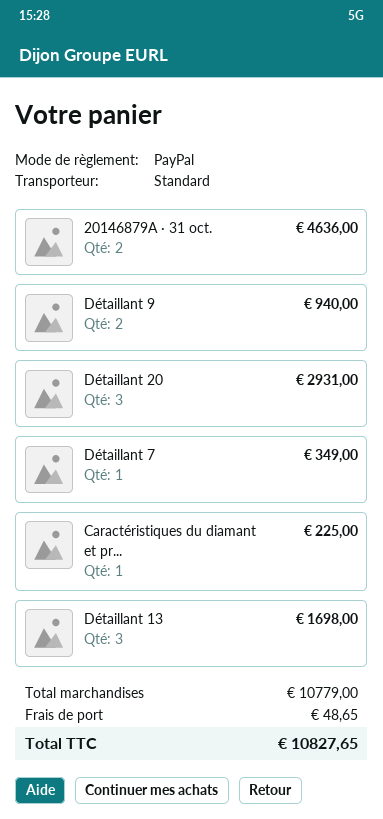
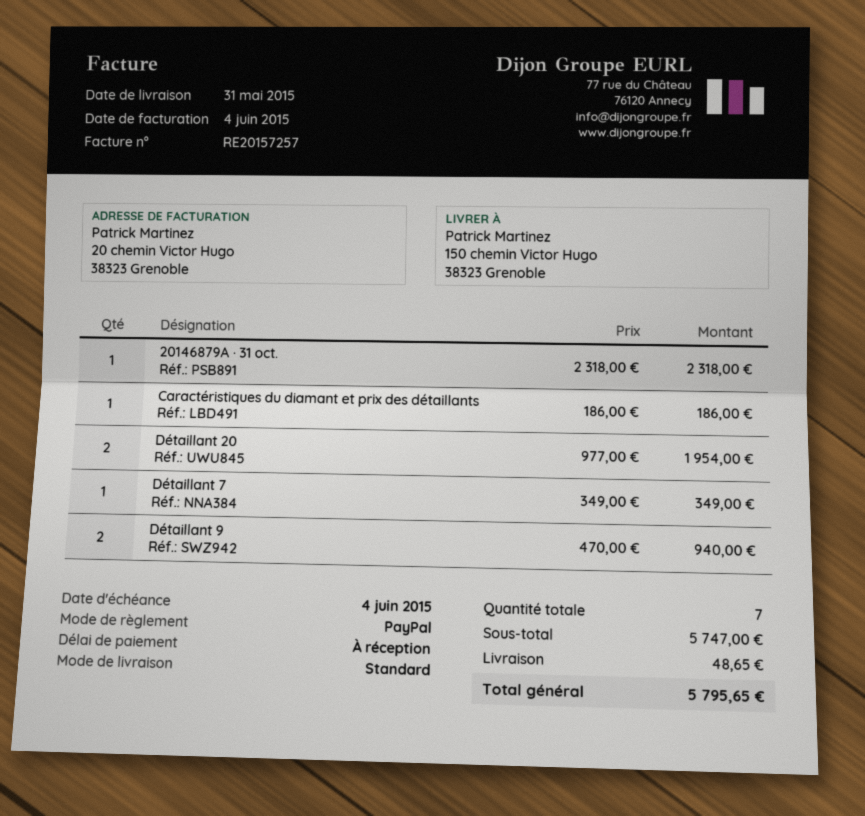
20146879A · 31 oct.: 2 for 4636.00 -> 1 for 2318.00
Détaillant 20: 3 for 2931.00 -> 2 for 1954.00
Caractéristiques du diamant et pr...: 1 for 225.00 -> 1 for 186.00
Détaillant 13: 3 for 1698.00 -> none
subtotal: 10779.00 -> 5747.00
total: 10827.65 -> 5795.65

